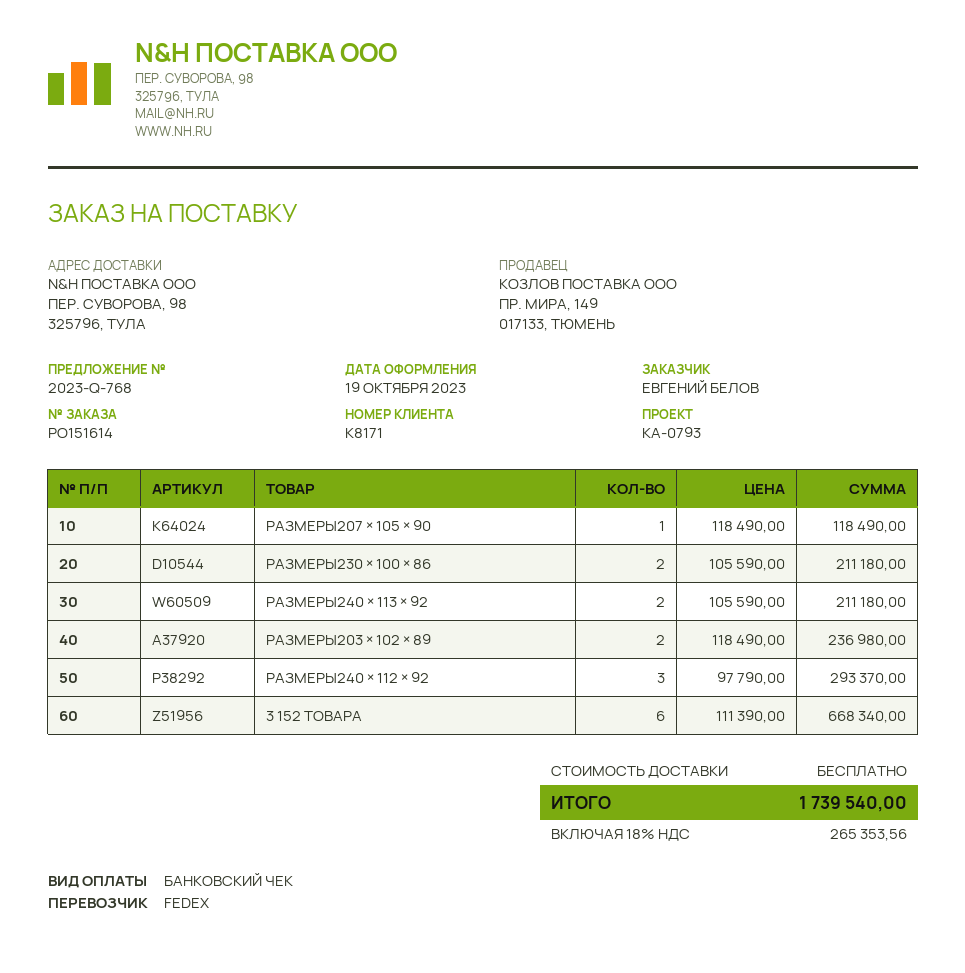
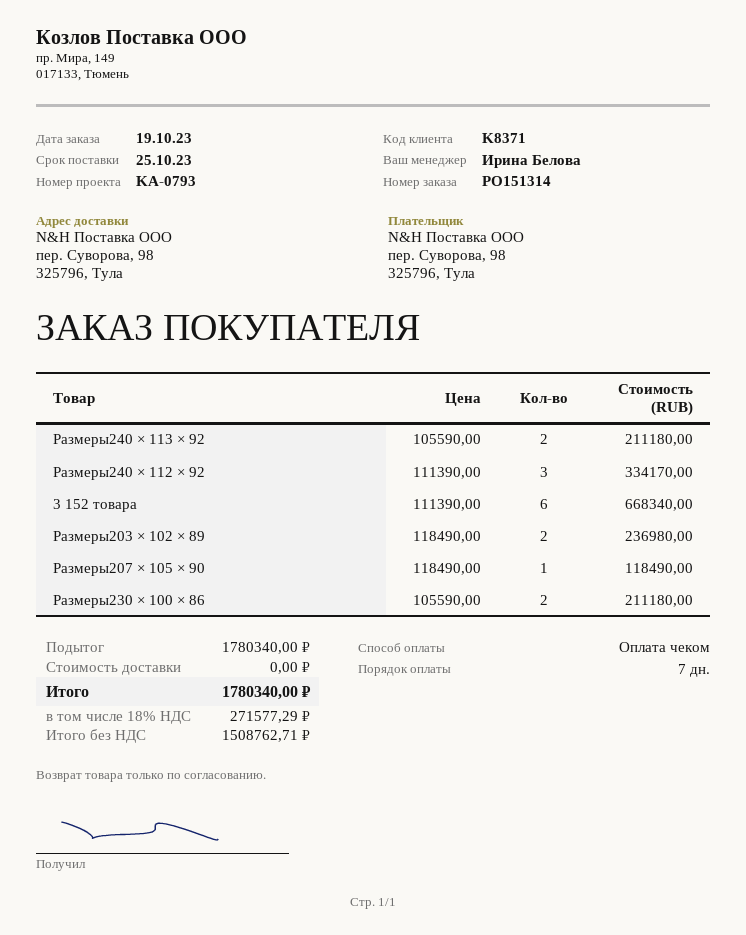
order number: PO151614 -> PO151314
customer number: K8171 -> K8371
РАЗМЕРЫ240 × 112 × 92: 3 x 97790.00 = 293370.00 -> 3 x 111390.00 = 334170.00
tax: 18% = 265353.56 -> 18% = 271577.29
total: 1739540.00 -> 1780340.00

